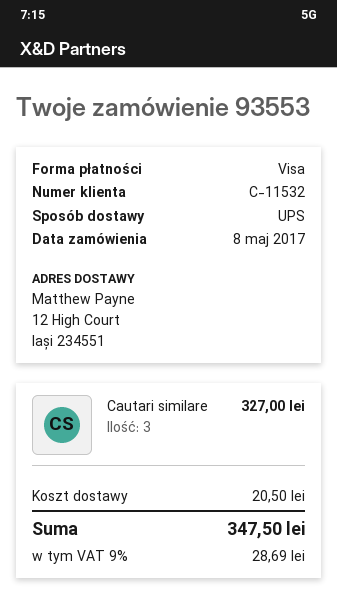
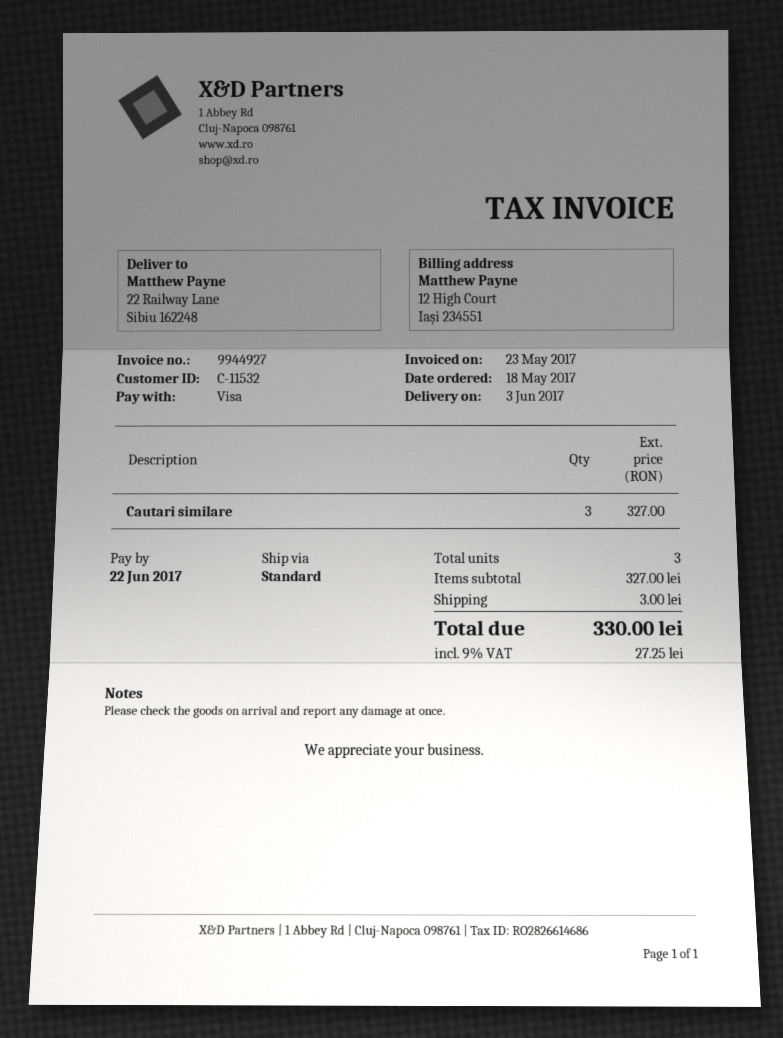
order date: 2017-05-08 -> 2017-05-18
shipping method: UPS -> standard
ship to: 12 High Court, Iași 234551 -> 22 Railway Lane, Sibiu 162248
shipping: 20.50 -> 3.00
tax: 9% = 28.69 -> 9% = 27.25
total: 347.50 -> 330.00

